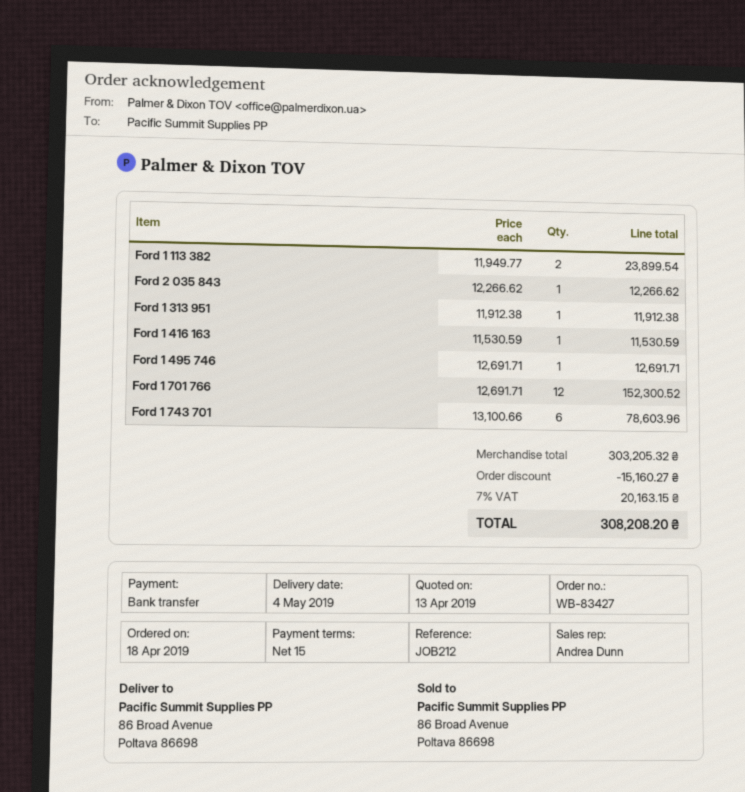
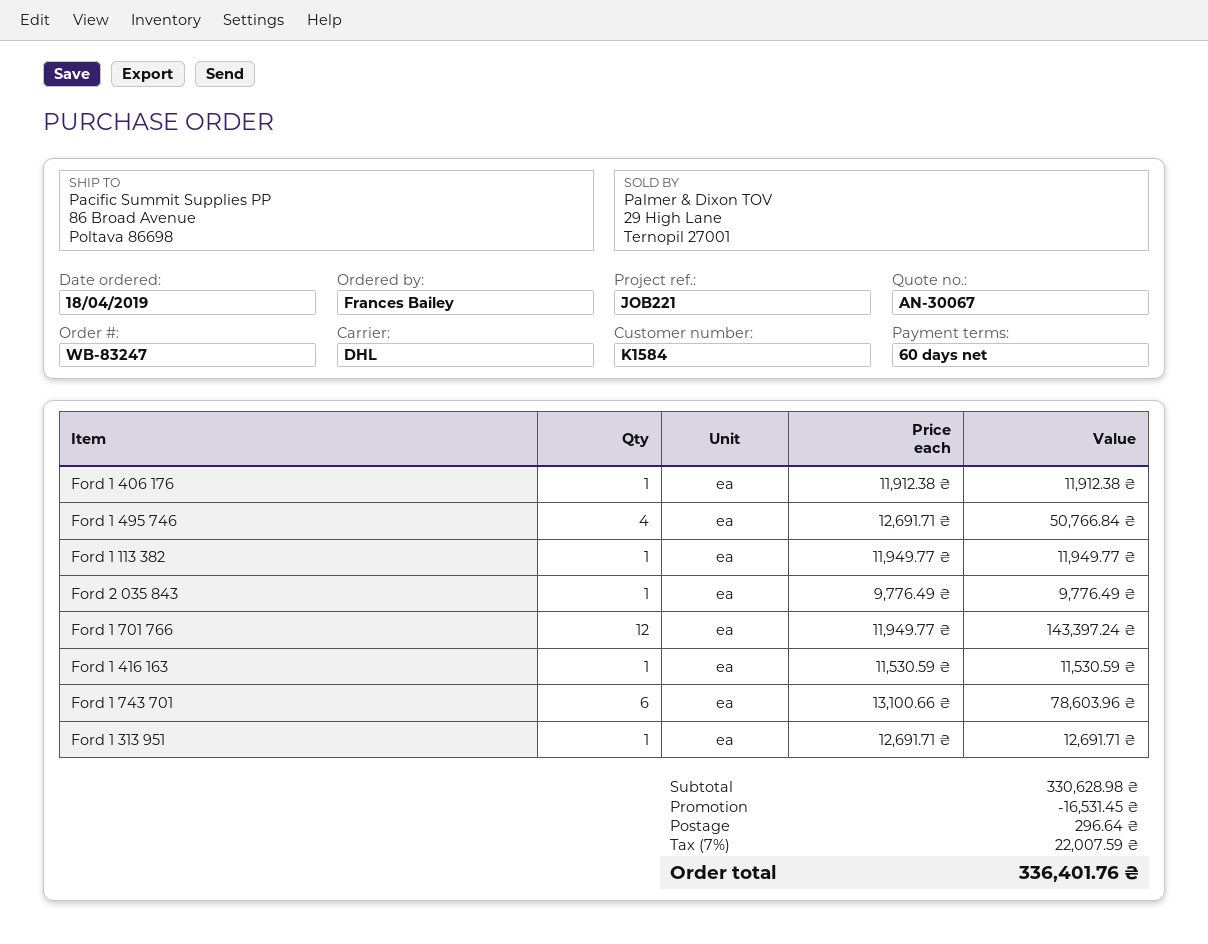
order number: WB-83427 -> WB-83247
payment terms: 15 days -> 60 days
reference: JOB212 -> JOB221
Ford 1 113 382: 2 x 11949.77 = 23899.54 -> 1 x 11949.77 = 11949.77
Ford 2 035 843: 1 x 12266.62 = 12266.62 -> 1 x 9776.49 = 9776.49
Ford 1 313 951: 1 x 11912.38 = 11912.38 -> 1 x 12691.71 = 12691.71
Ford 1 495 746: 1 x 12691.71 = 12691.71 -> 4 x 12691.71 = 50766.84
Ford 1 701 766: 12 x 12691.71 = 152300.52 -> 12 x 11949.77 = 143397.24
Ford 1 406 176: none -> 1 x 11912.38 = 11912.38
subtotal: 303205.32 -> 330628.98
discount: 15160.27 -> 16531.45
shipping: none -> 296.64
tax: 7% = 20163.15 -> 7% = 22007.59
total: 308208.20 -> 336401.76

